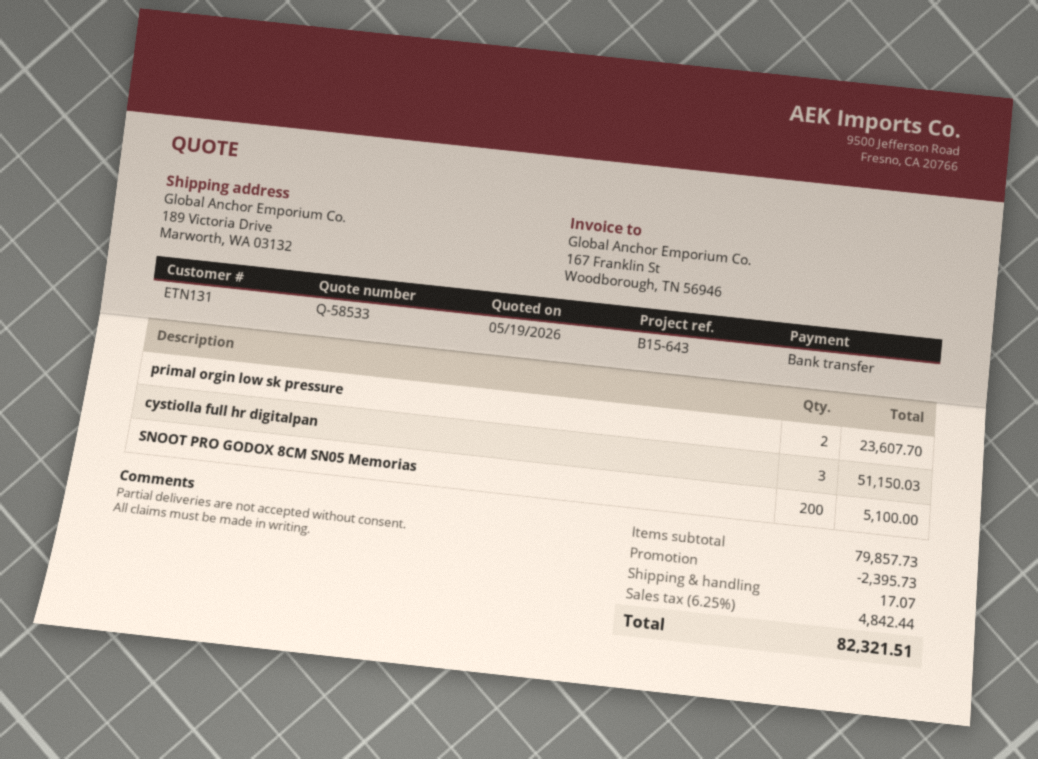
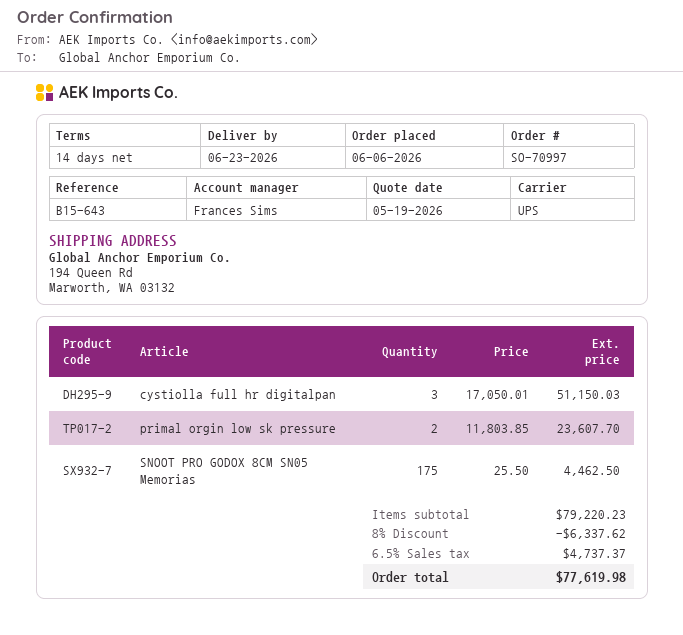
ship to: 189 Victoria Drive, Marworth, WA 03132 -> 194 Queen Rd, Marworth, WA 03132
SNOOT PRO GODOX 8CM SN05 Memorias: 200 for 5100.00 -> 175 for 4462.50
subtotal: 79857.73 -> 79220.23
discount: 2395.73 -> 6337.62
shipping: 17.07 -> none
tax: 6.25% = 4842.44 -> 6.5% = 4737.37
total: 82321.51 -> 77619.98

